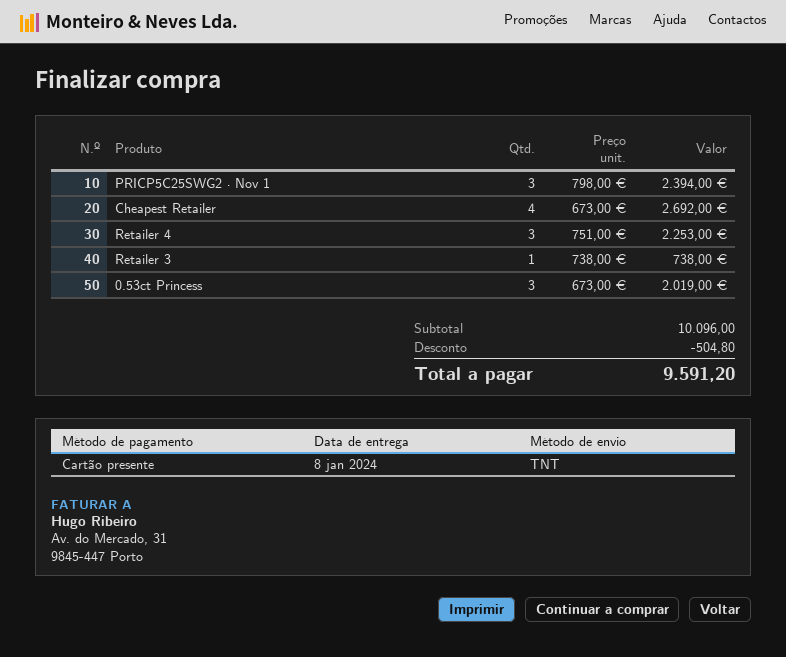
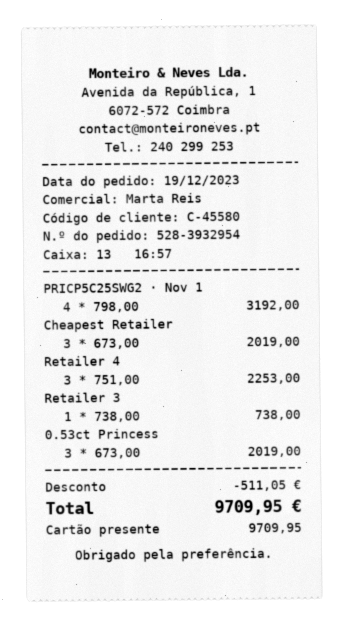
PRICP5C25SWG2 · Nov 1: 3 x 798.00 = 2394.00 -> 4 x 798.00 = 3192.00
Cheapest Retailer: 4 x 673.00 = 2692.00 -> 3 x 673.00 = 2019.00
discount: 504.80 -> 511.05
total: 9591.20 -> 9709.95

